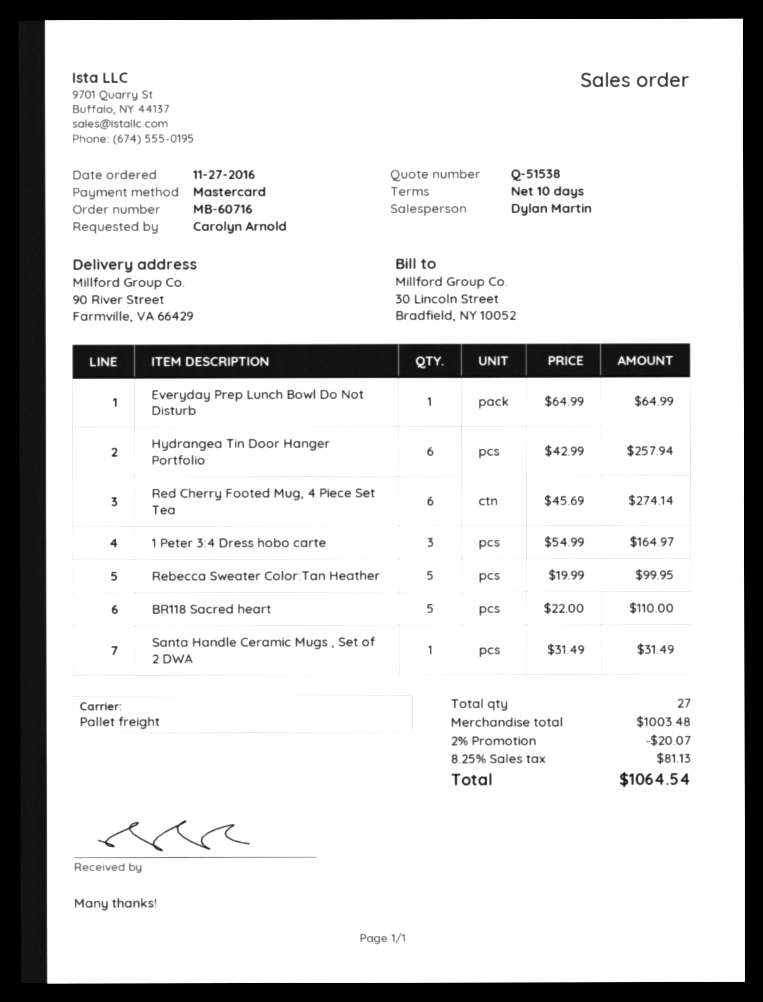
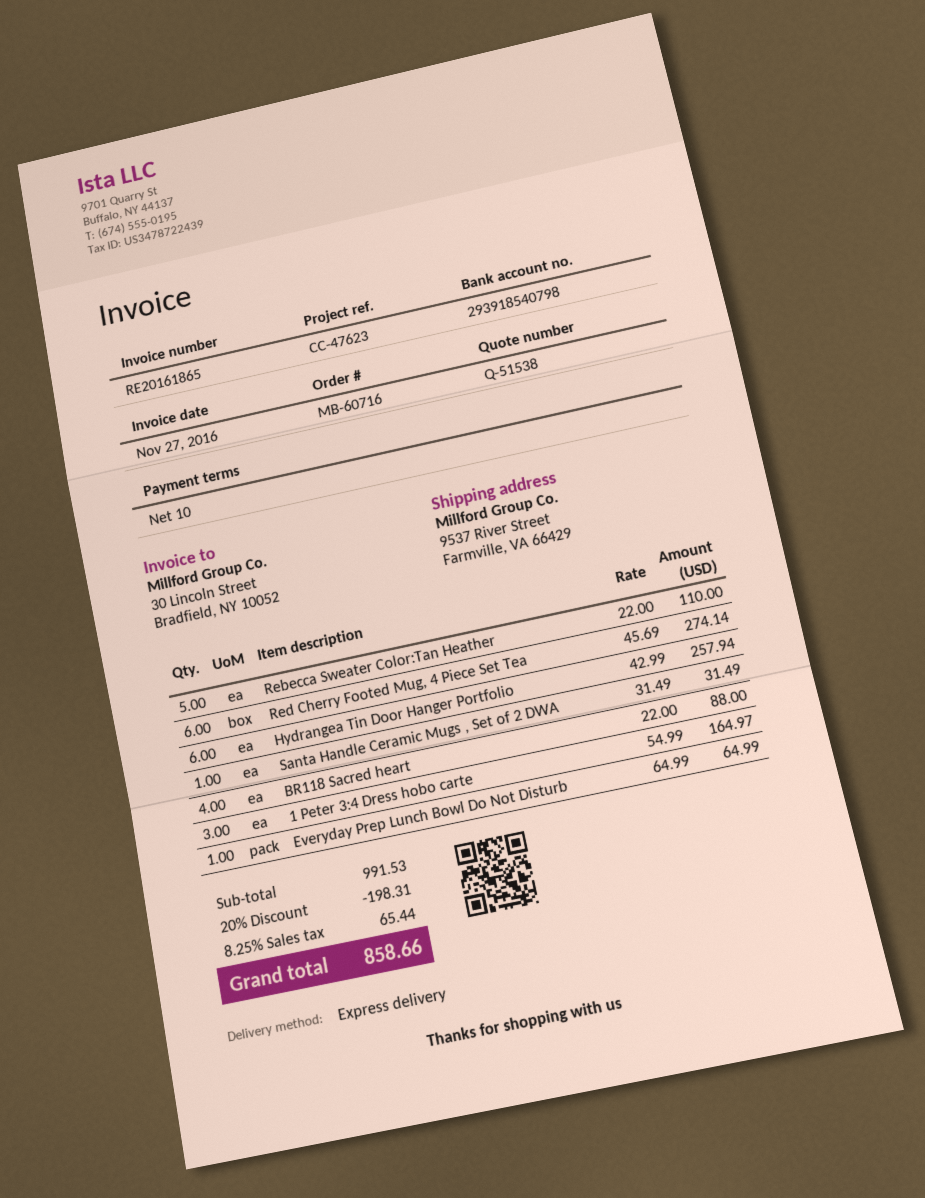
shipping method: pallet freight -> express
ship to: 90 River Street, Farmville, VA 66429 -> 9537 River Street, Farmville, VA 66429
Rebecca Sweater Color:Tan Heather: 5 x 19.99 = 99.95 -> 5 x 22.00 = 110.00
BR118 Sacred heart: 5 x 22.00 = 110.00 -> 4 x 22.00 = 88.00
subtotal: 1003.48 -> 991.53
discount: 2% = 20.07 -> 20% = 198.31
tax: 8.25% = 81.13 -> 8.25% = 65.44
total: 1064.54 -> 858.66

